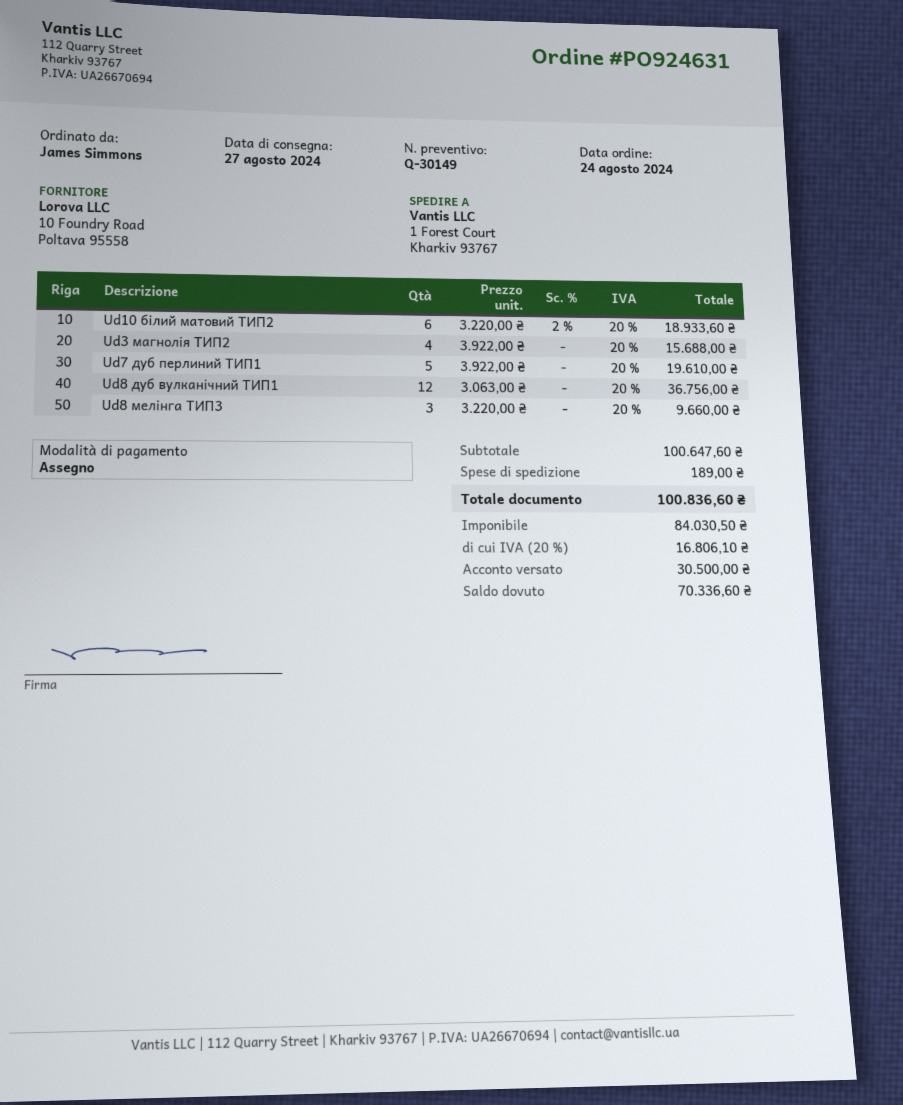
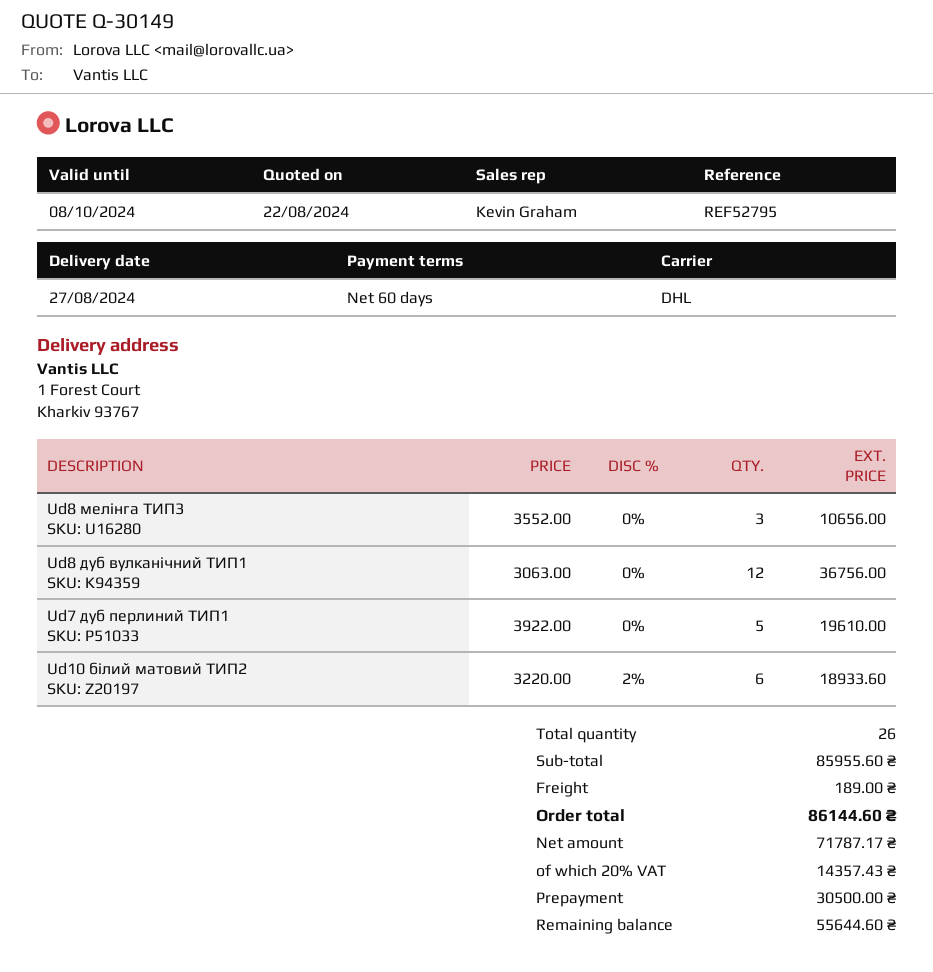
Ud3 магнолія ТИП2: 4 x 3922.00 = 15688.00 -> none
Ud8 мелінга ТИП3: 3 x 3220.00 = 9660.00 -> 3 x 3552.00 = 10656.00
subtotal: 100647.60 -> 85955.60
net: 84030.50 -> 71787.17
tax: 20% = 16806.10 -> 20% = 14357.43
total: 100836.60 -> 86144.60
balance: 70336.60 -> 55644.60

